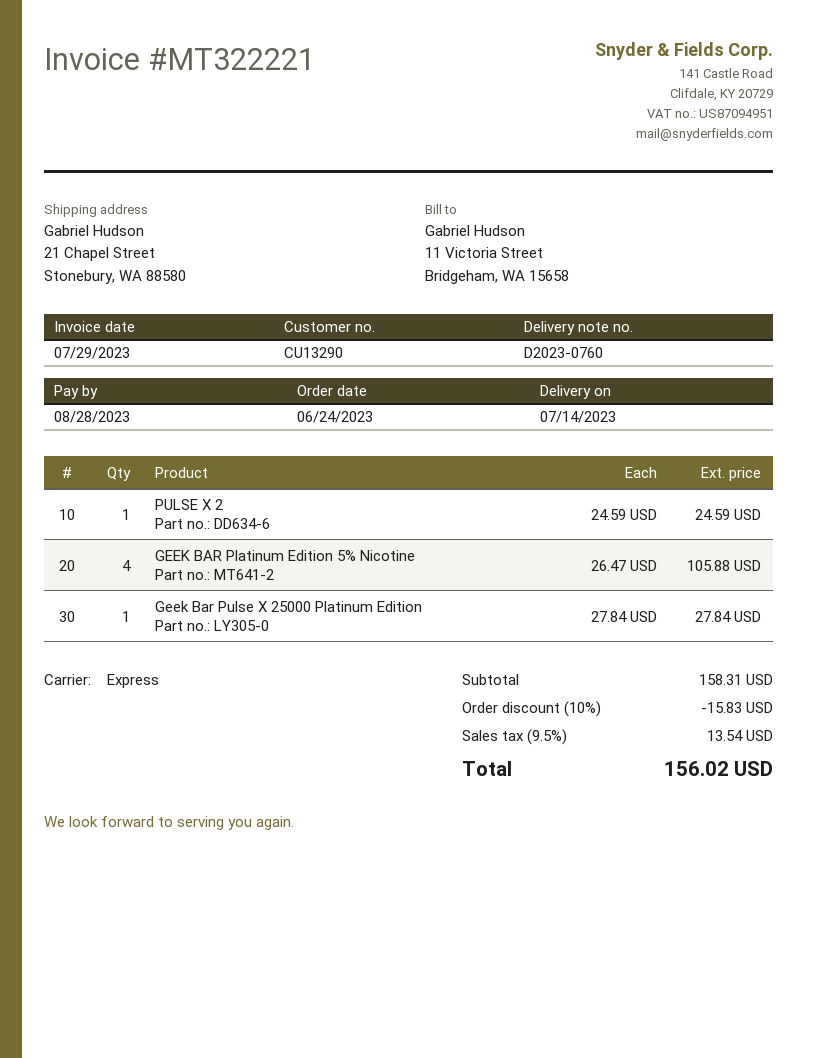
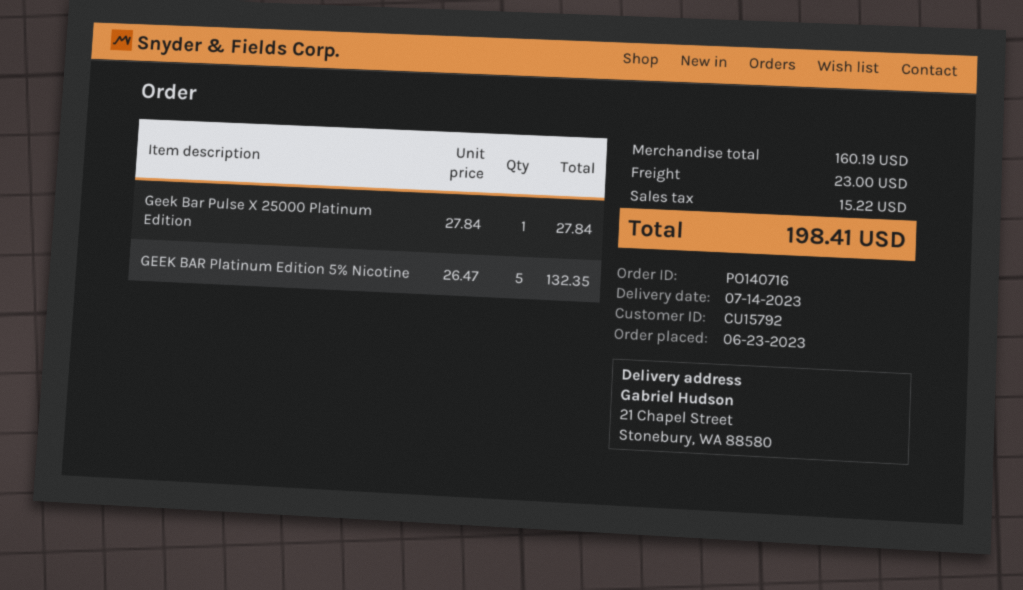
order date: 2023-06-24 -> 2023-06-23
customer number: CU13290 -> CU15792
PULSE X 2: 1 x 24.59 = 24.59 -> none
GEEK BAR Platinum Edition 5% Nicotine: 4 x 26.47 = 105.88 -> 5 x 26.47 = 132.35
subtotal: 158.31 -> 160.19
discount: 10% = 15.83 -> none
shipping: none -> 23.00
tax: 13.54 -> 15.22
total: 156.02 -> 198.41

